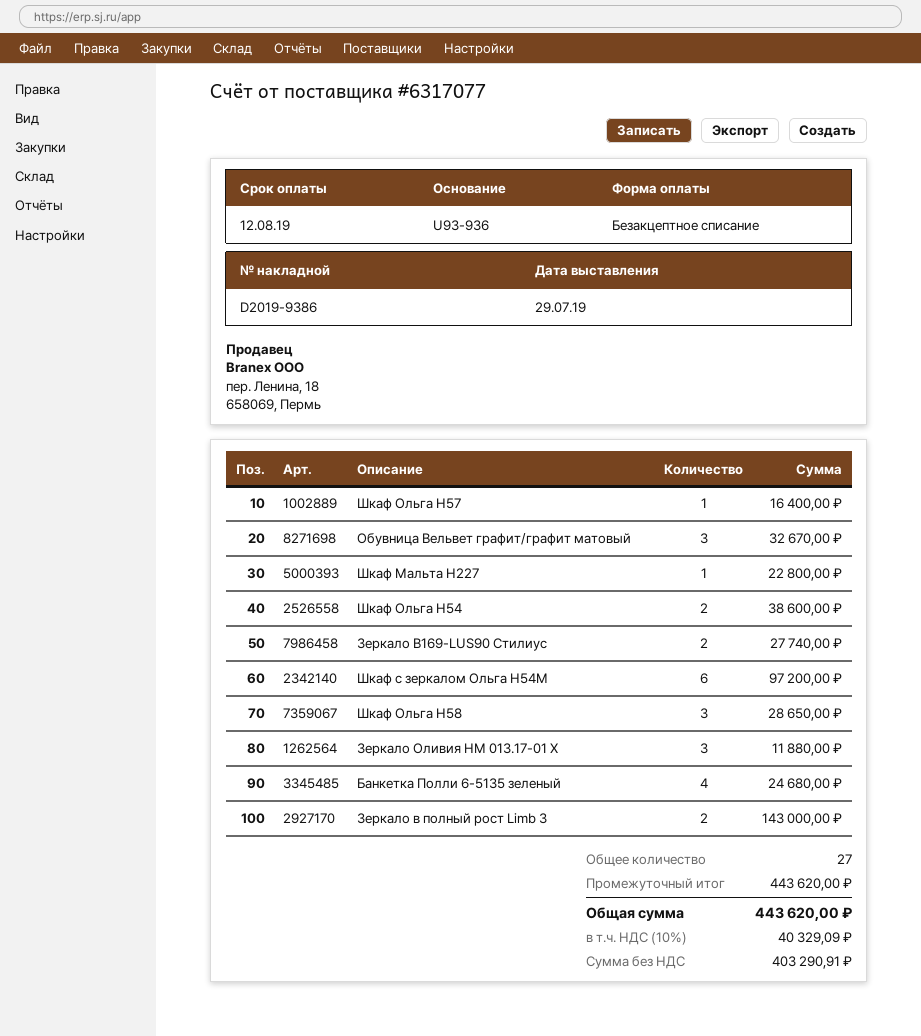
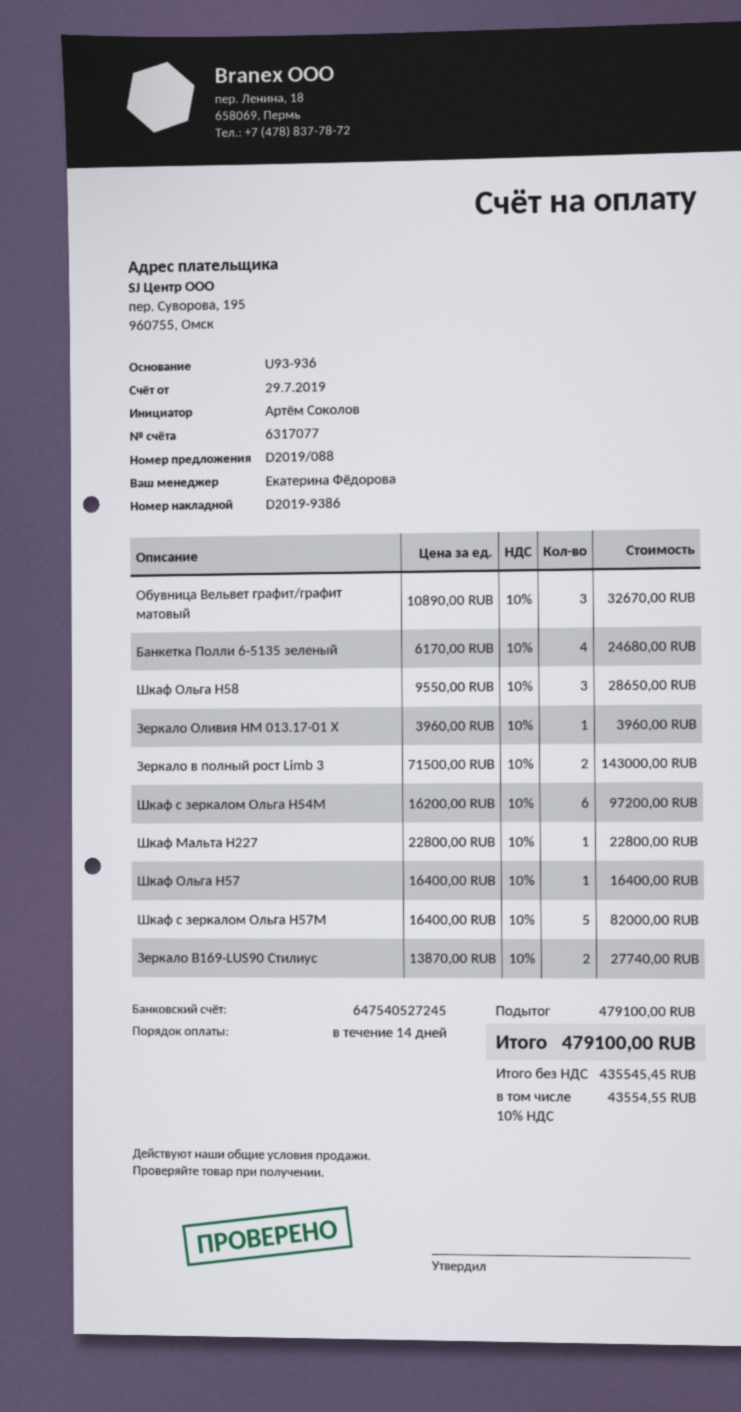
Шкаф Ольга H54: 2 for 38600.00 -> none
Зеркало Оливия НМ 013.17-01 Х: 3 for 11880.00 -> 1 for 3960.00
Шкаф с зеркалом Ольга H57М: none -> 5 for 82000.00
subtotal: 443620.00 -> 479100.00
net: 403290.91 -> 435545.45
tax: 10% = 40329.09 -> 10% = 43554.55
total: 443620.00 -> 479100.00

